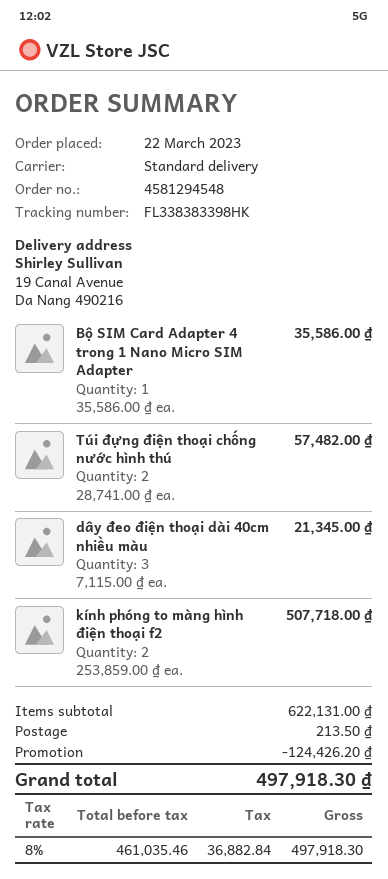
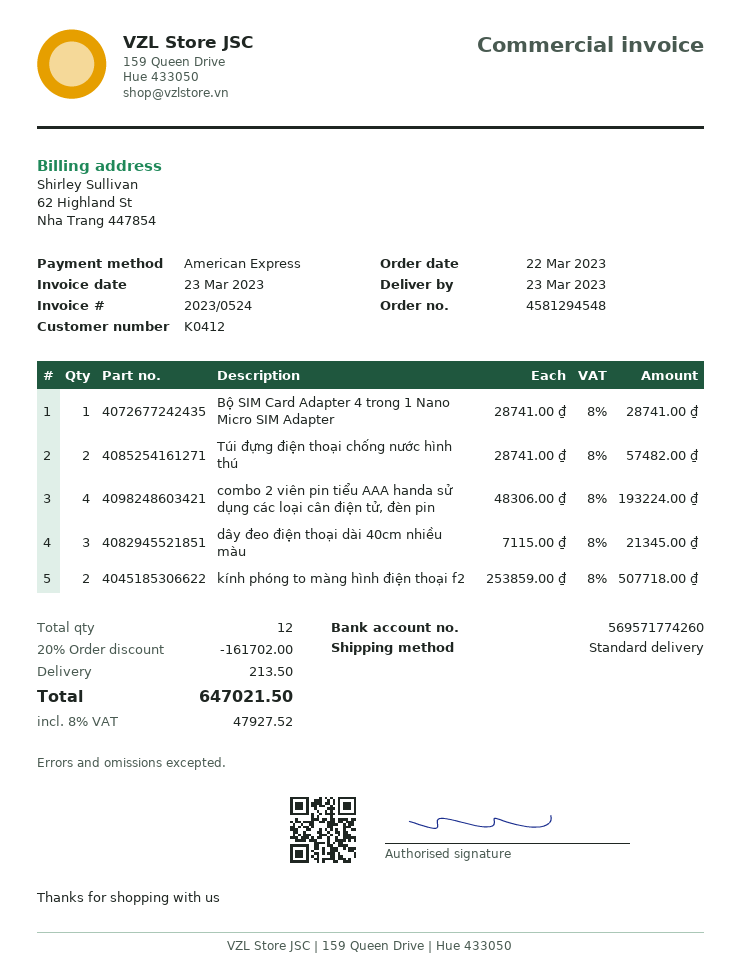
Bộ SIM Card Adapter 4 trong 1 Nano Micro SIM Adapter: 1 x 35586.00 = 35586.00 -> 1 x 28741.00 = 28741.00
combo 2 viên pin tiểu AAA handa sử dụng các loại cân điện tử, đèn pin: none -> 4 x 48306.00 = 193224.00
discount: 124426.20 -> 161702.00
tax: 8% = 36882.84 -> 8% = 47927.52
total: 497918.30 -> 647021.50

